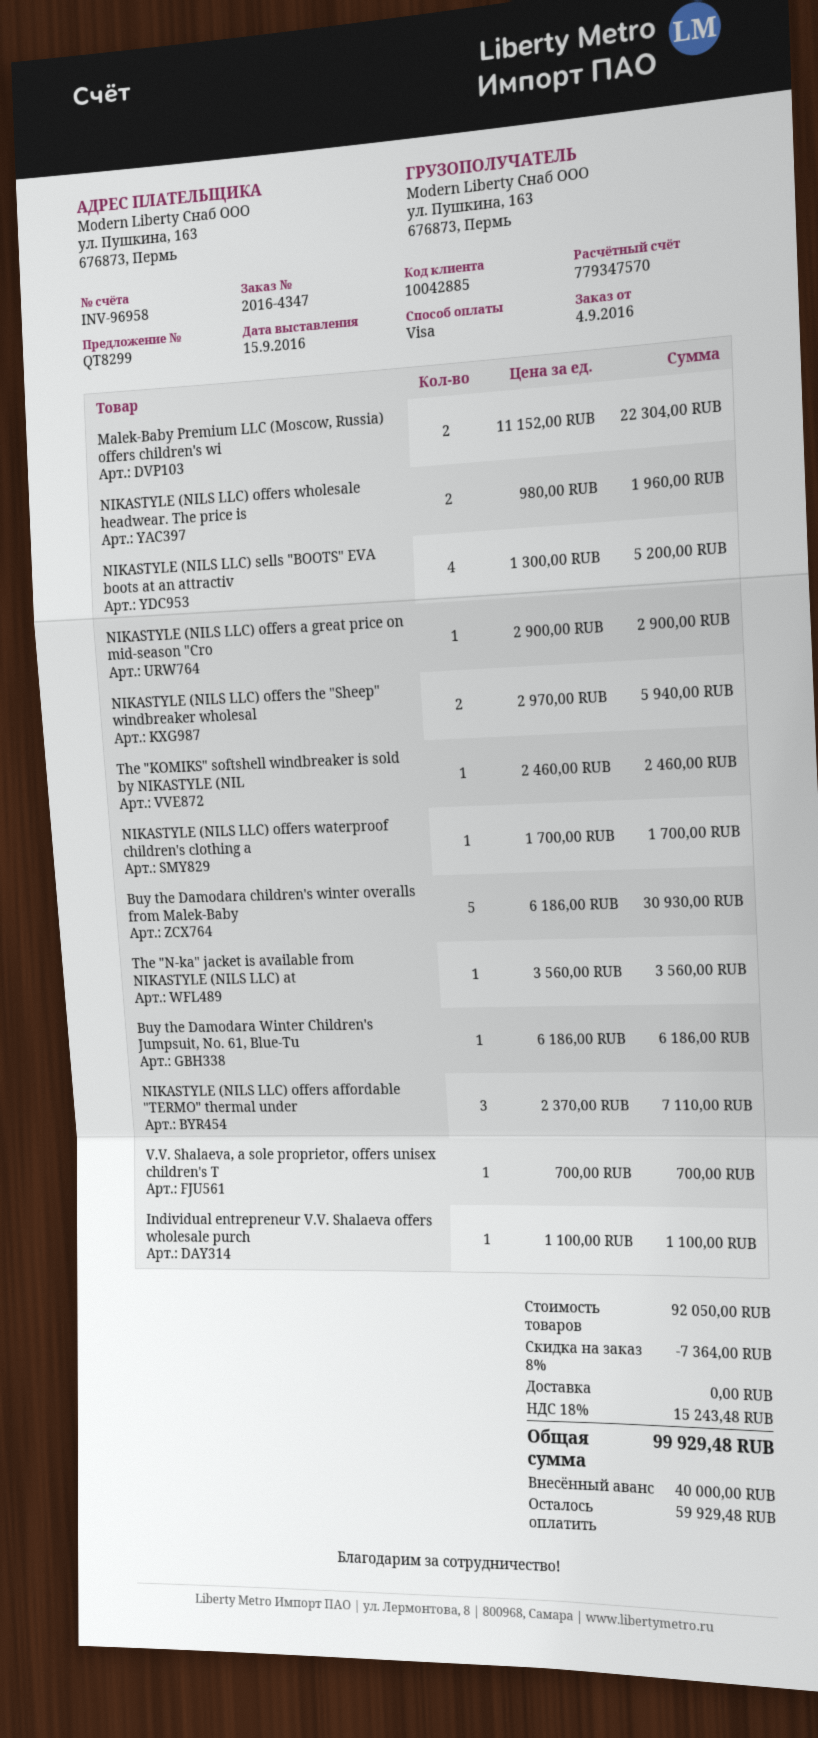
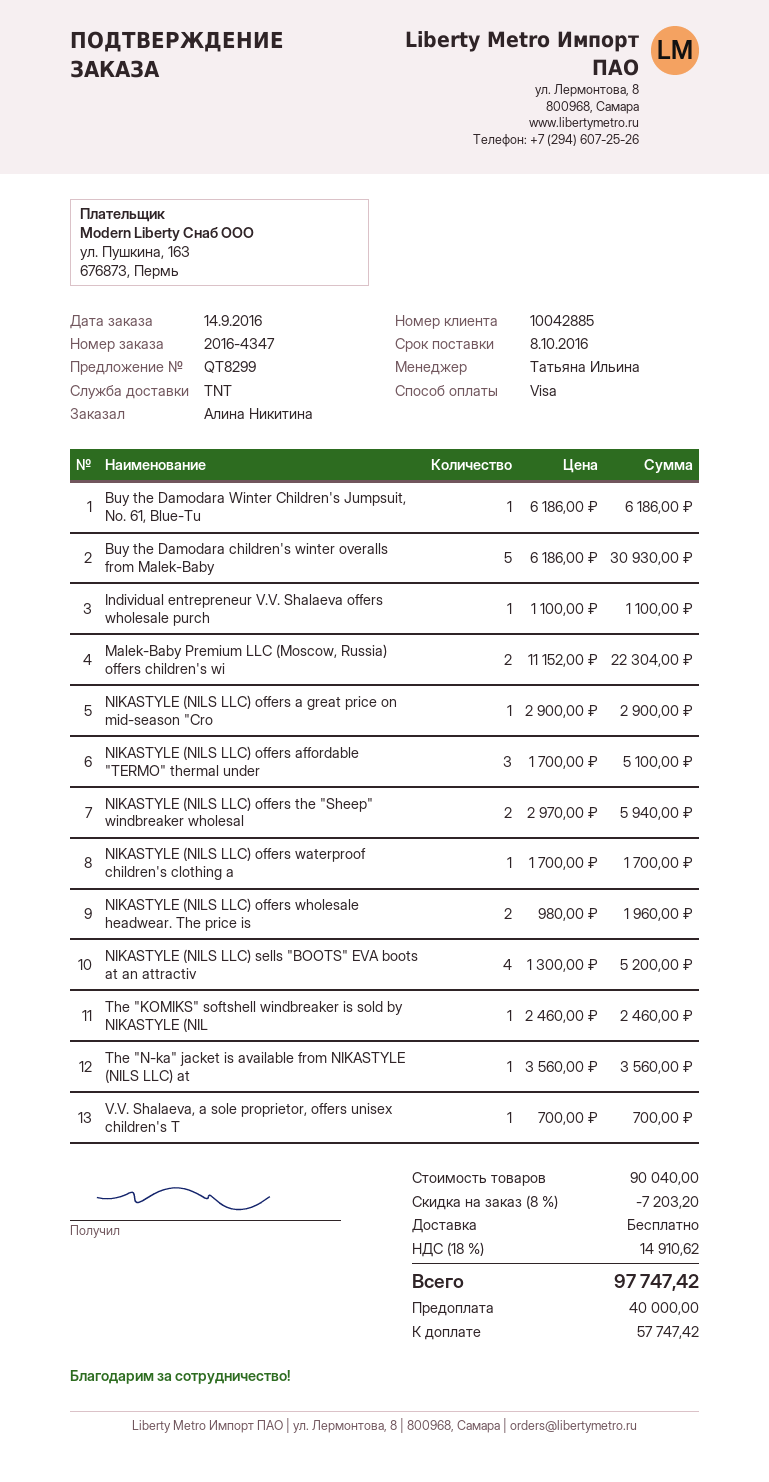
order date: 2016-09-04 -> 2016-09-14
NIKASTYLE (NILS LLC) offers affordable "TERMO" thermal under: 3 x 2370.00 = 7110.00 -> 3 x 1700.00 = 5100.00
subtotal: 92050.00 -> 90040.00
discount: 8% = 7364.00 -> 8% = 7203.20
tax: 18% = 15243.48 -> 18% = 14910.62
total: 99929.48 -> 97747.42
balance: 59929.48 -> 57747.42

